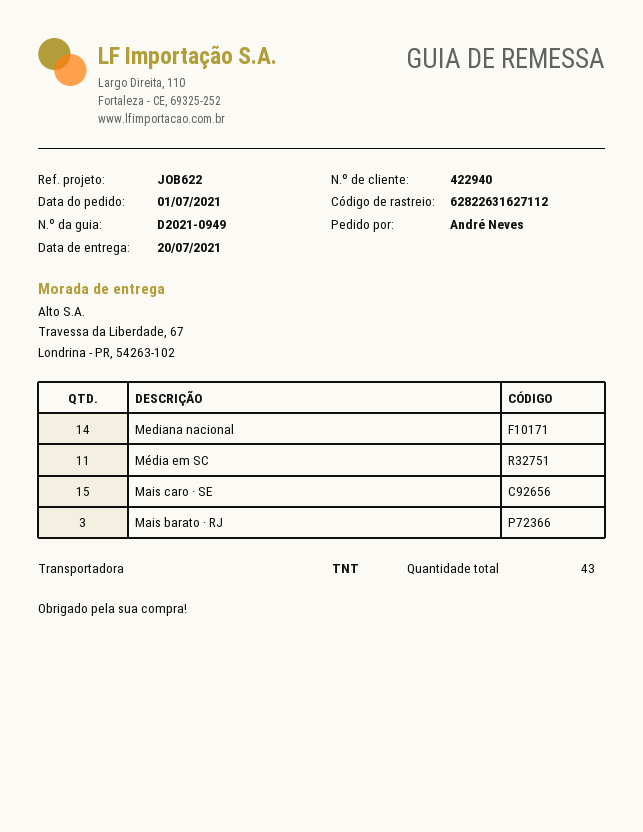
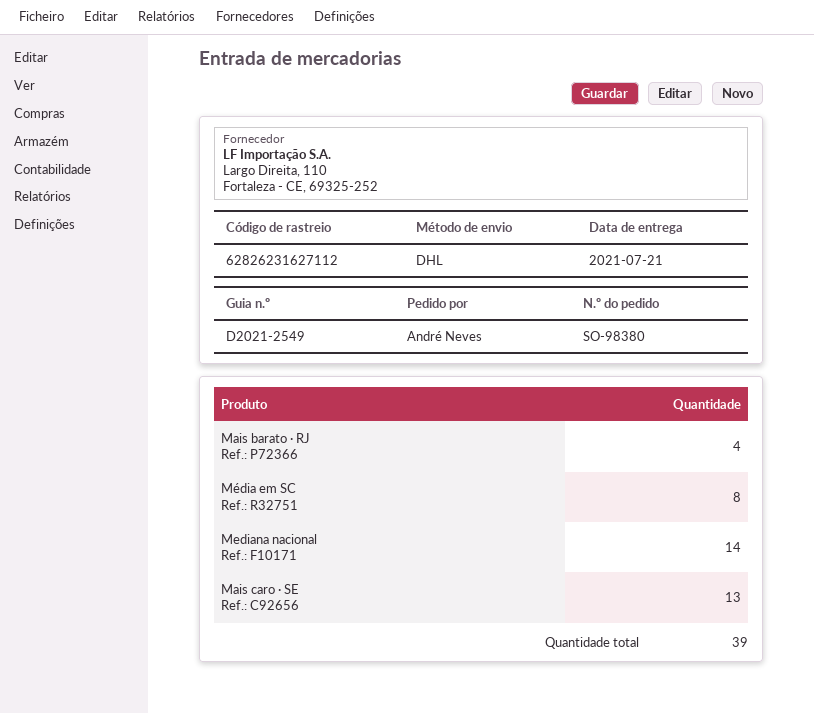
delivery note number: D2021-0949 -> D2021-2549
delivery date: 2021-07-20 -> 2021-07-21
shipping method: TNT -> DHL
tracking number: 62822631627112 -> 62826231627112
Média em SC: 11 -> 8
Mais caro · SE: 15 -> 13
Mais barato · RJ: 3 -> 4
total quantity: 43 -> 39

